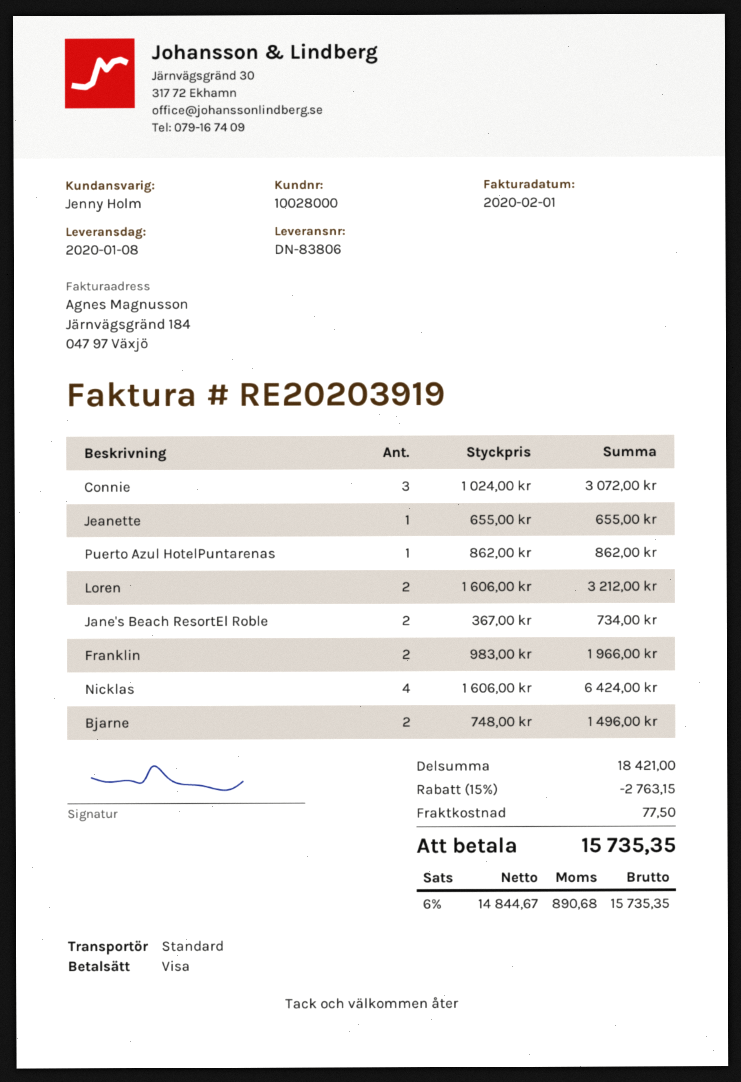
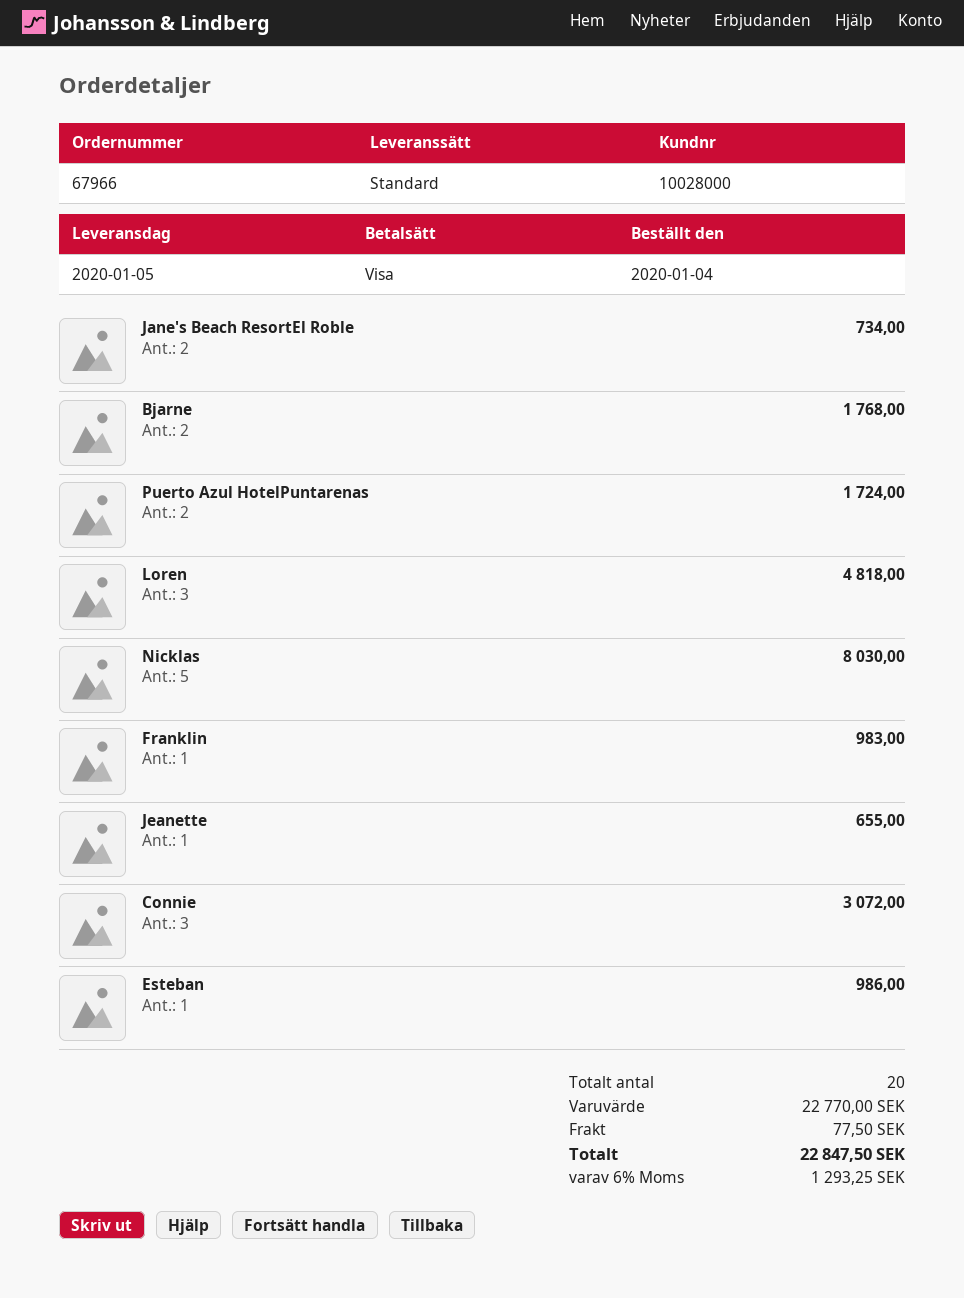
delivery date: 2020-01-08 -> 2020-01-05
Puerto Azul HotelPuntarenas: 1 for 862.00 -> 2 for 1724.00
Loren: 2 for 3212.00 -> 3 for 4818.00
Franklin: 2 for 1966.00 -> 1 for 983.00
Nicklas: 4 for 6424.00 -> 5 for 8030.00
Bjarne: 2 for 1496.00 -> 2 for 1768.00
Esteban: none -> 1 for 986.00
subtotal: 18421.00 -> 22770.00
discount: 15% = 2763.15 -> none
tax: 6% = 890.68 -> 6% = 1293.25
total: 15735.35 -> 22847.50

